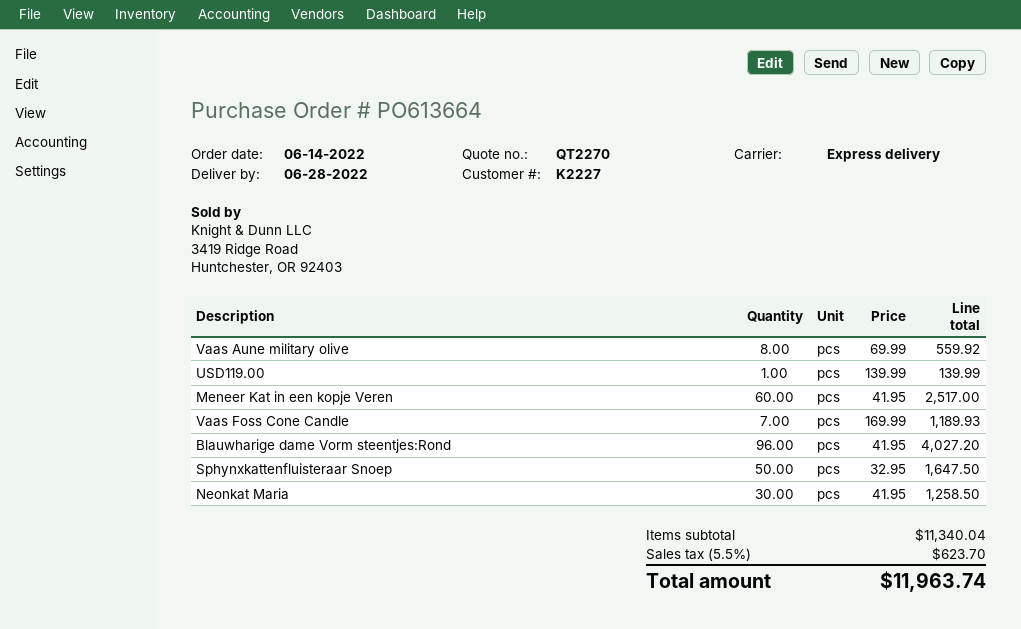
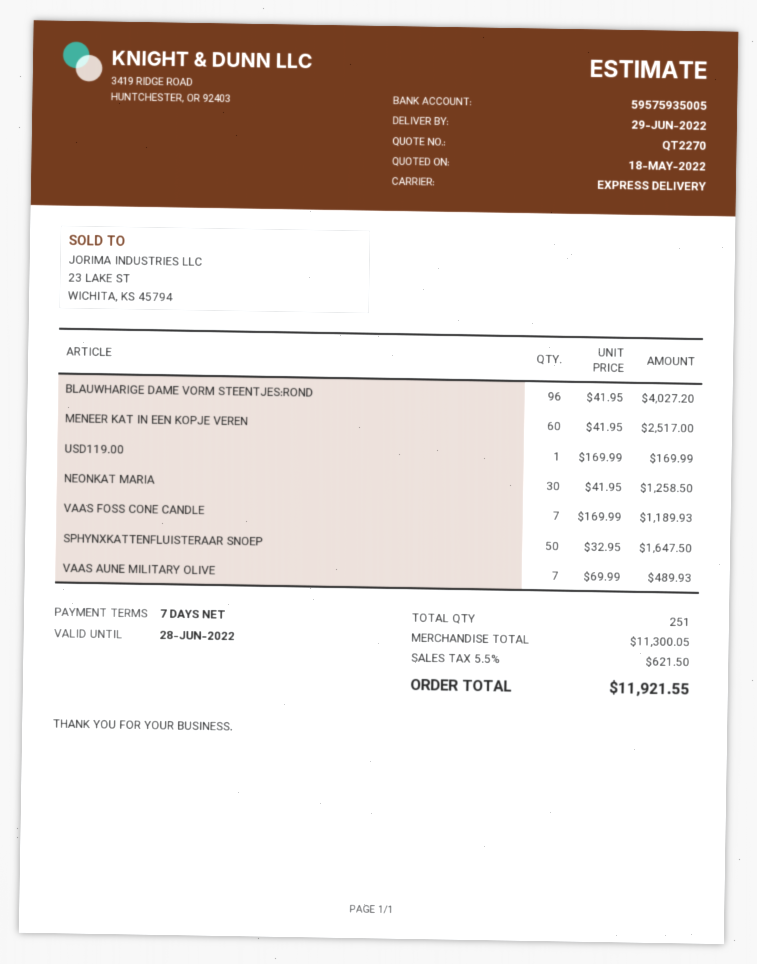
delivery date: 2022-06-28 -> 2022-06-29
Vaas Aune military olive: 8 x 69.99 = 559.92 -> 7 x 69.99 = 489.93
USD119.00: 1 x 139.99 = 139.99 -> 1 x 169.99 = 169.99
subtotal: 11340.04 -> 11300.05
tax: 5.5% = 623.70 -> 5.5% = 621.50
total: 11963.74 -> 11921.55

